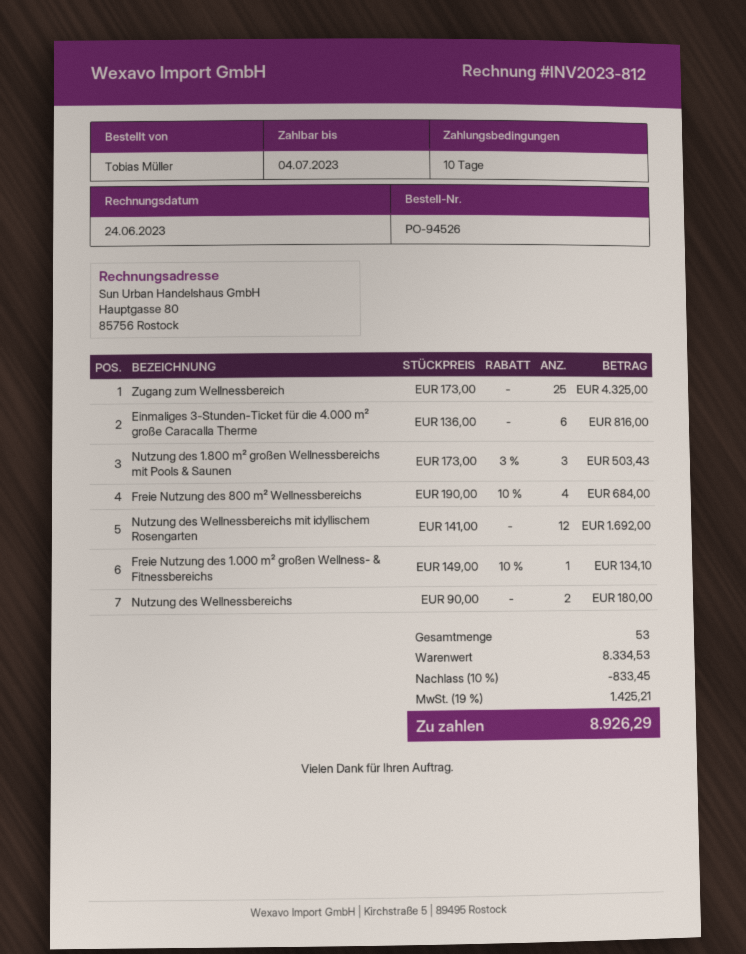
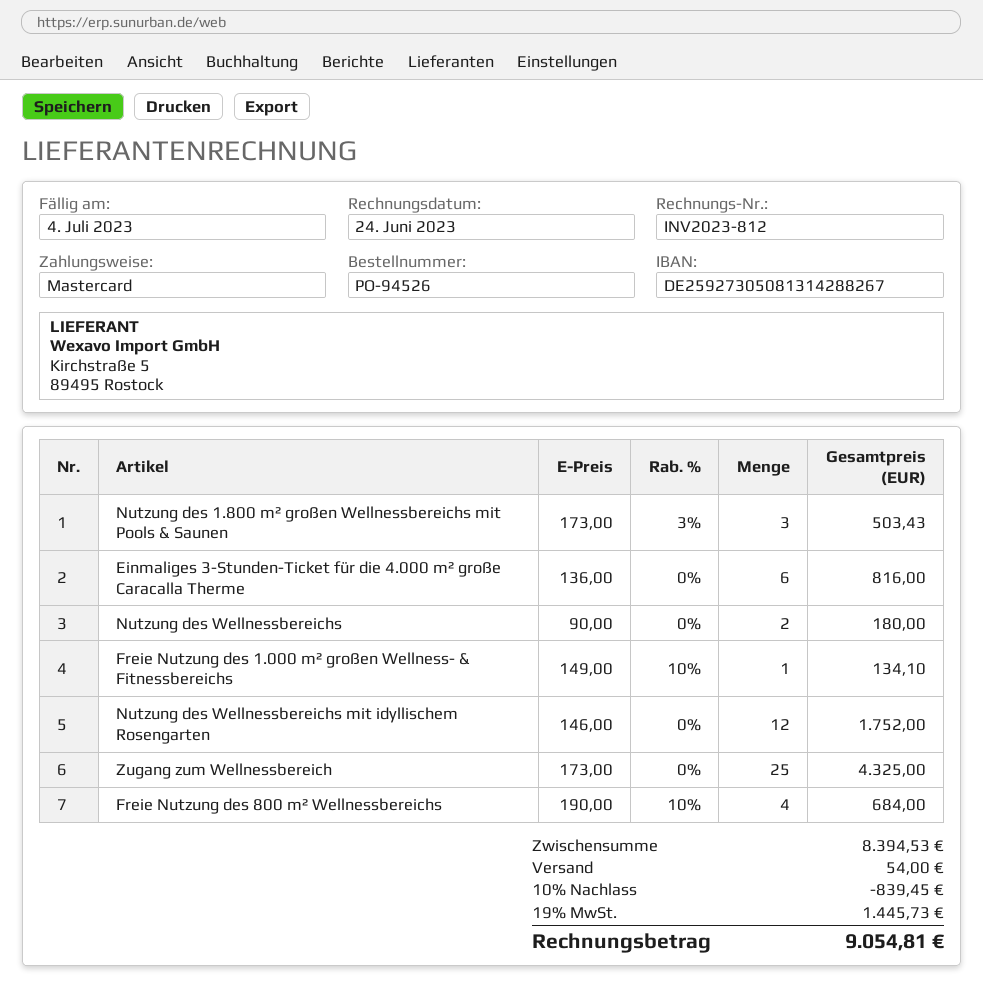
Nutzung des Wellnessbereichs mit idyllischem Rosengarten: 12 x 141.00 = 1692.00 -> 12 x 146.00 = 1752.00
subtotal: 8334.53 -> 8394.53
discount: 10% = 833.45 -> 10% = 839.45
shipping: none -> 54.00
tax: 19% = 1425.21 -> 19% = 1445.73
total: 8926.29 -> 9054.81

